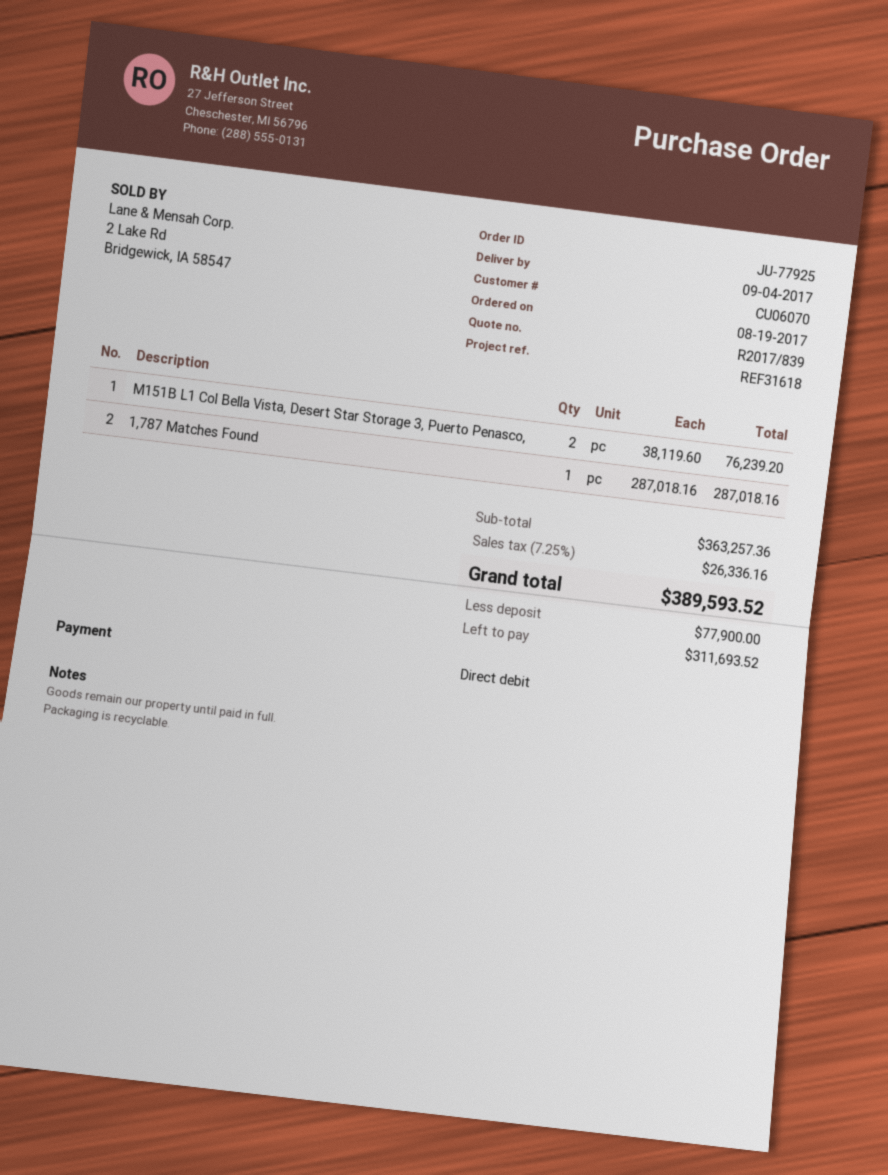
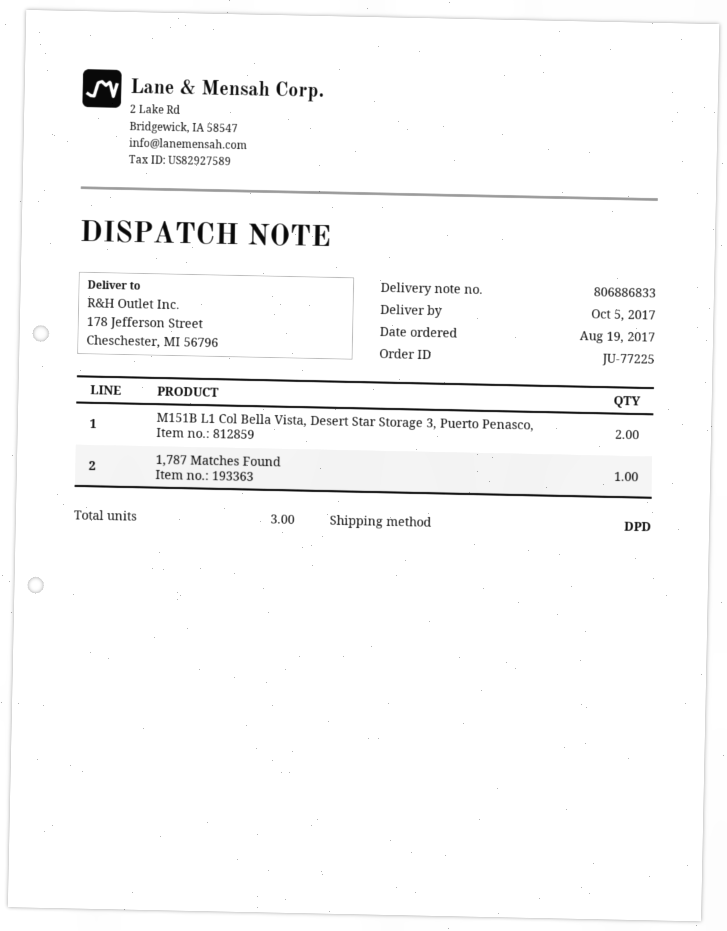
order number: JU-77925 -> JU-77225
delivery date: 2017-09-04 -> 2017-10-05

